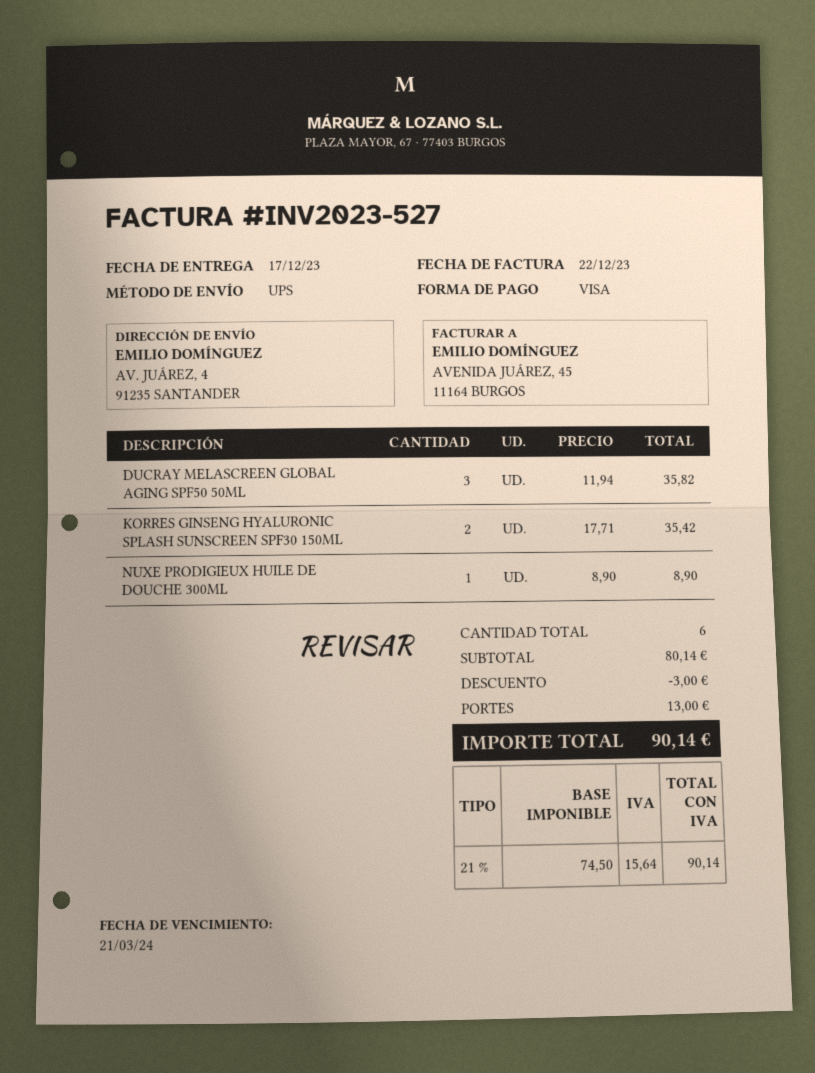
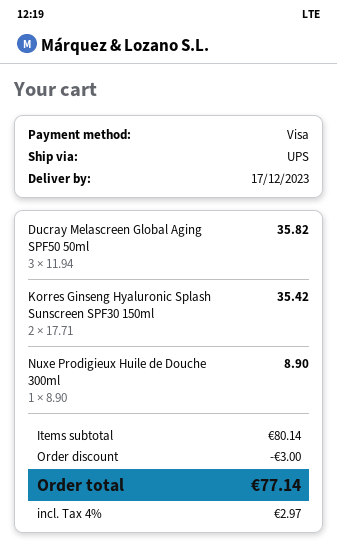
shipping: 13.00 -> none
tax: 21% = 15.64 -> 4% = 2.97
total: 90.14 -> 77.14

